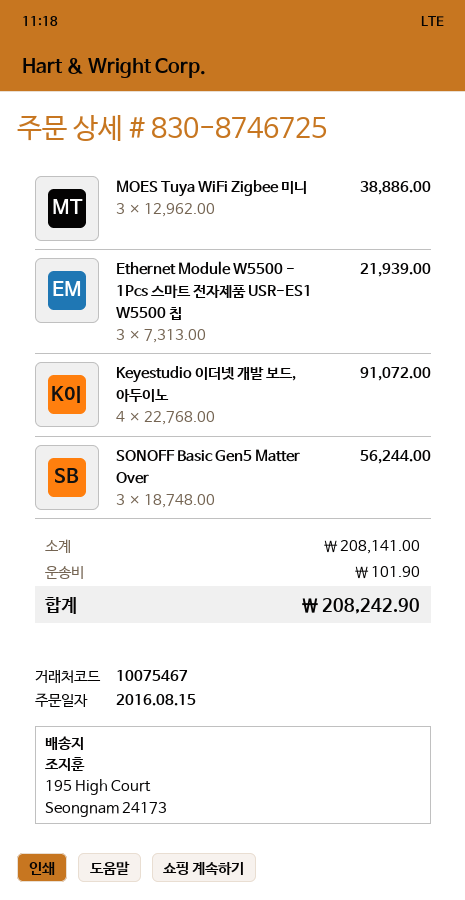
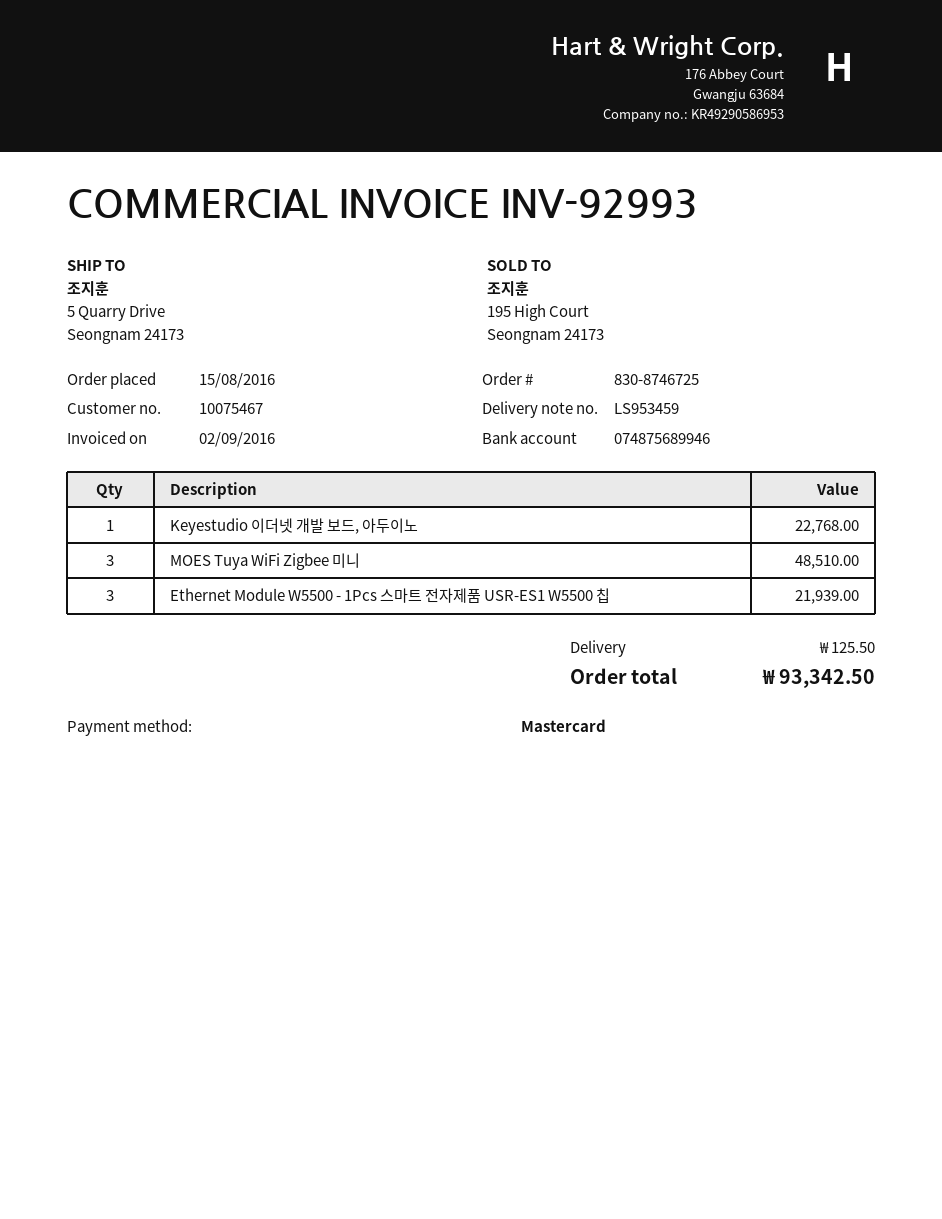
ship to: 195 High Court, Seongnam 24173 -> 5 Quarry Drive, Seongnam 24173
MOES Tuya WiFi Zigbee 미니: 3 for 38886.00 -> 3 for 48510.00
Keyestudio 이더넷 개발 보드, 아두이노: 4 for 91072.00 -> 1 for 22768.00
SONOFF Basic Gen5 Matter Over: 3 for 56244.00 -> none
shipping: 101.90 -> 125.50
total: 208242.90 -> 93342.50

